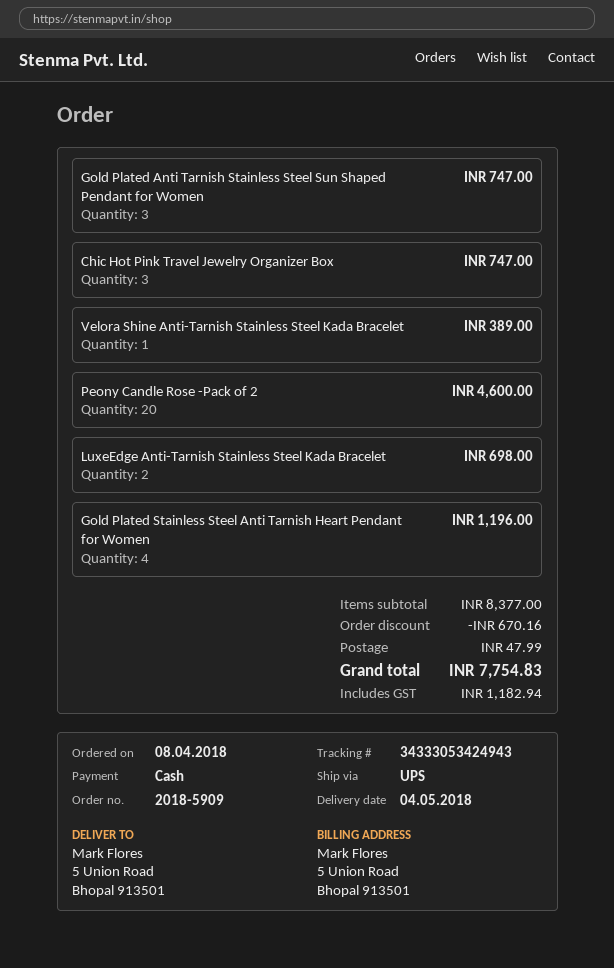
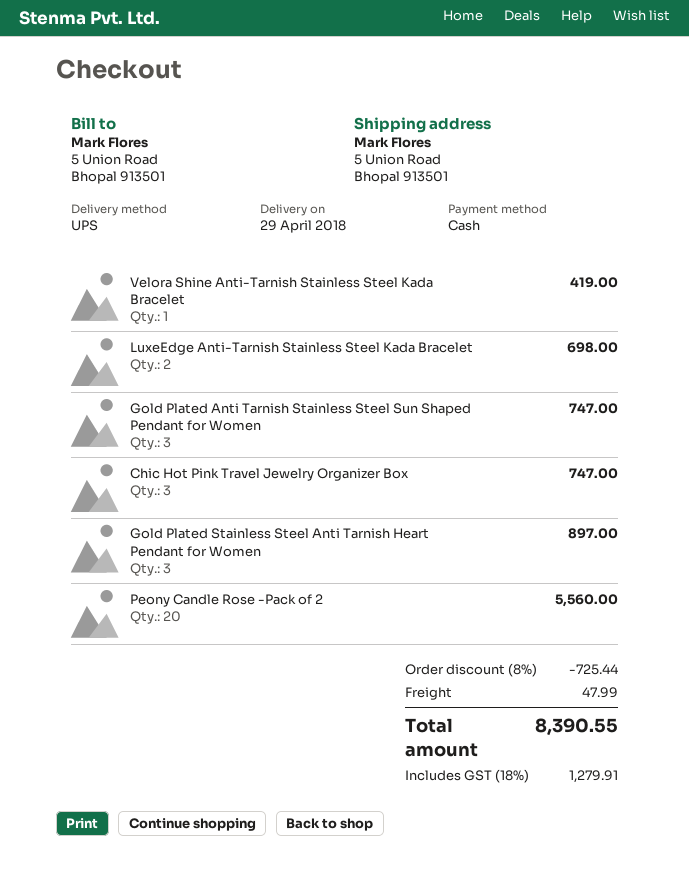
delivery date: 2018-05-04 -> 2018-04-29
Velora Shine Anti-Tarnish Stainless Steel Kada Bracelet: 1 for 389.00 -> 1 for 419.00
Peony Candle Rose -Pack of 2: 20 for 4600.00 -> 20 for 5560.00
Gold Plated Stainless Steel Anti Tarnish Heart Pendant for Women: 4 for 1196.00 -> 3 for 897.00
discount: 670.16 -> 725.44
tax: 1182.94 -> 1279.91
total: 7754.83 -> 8390.55

